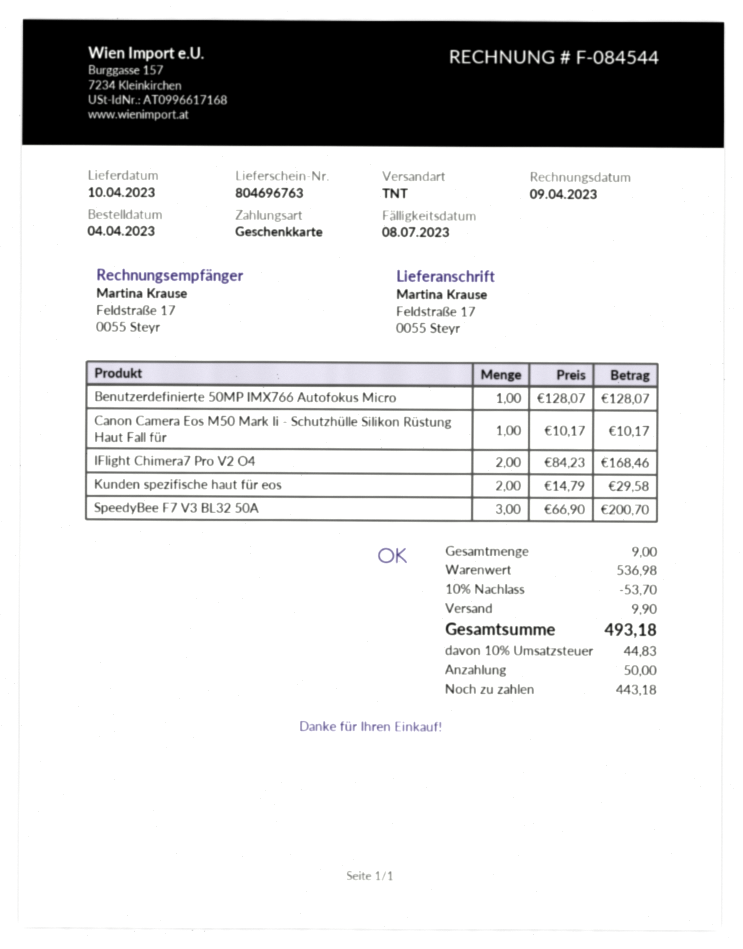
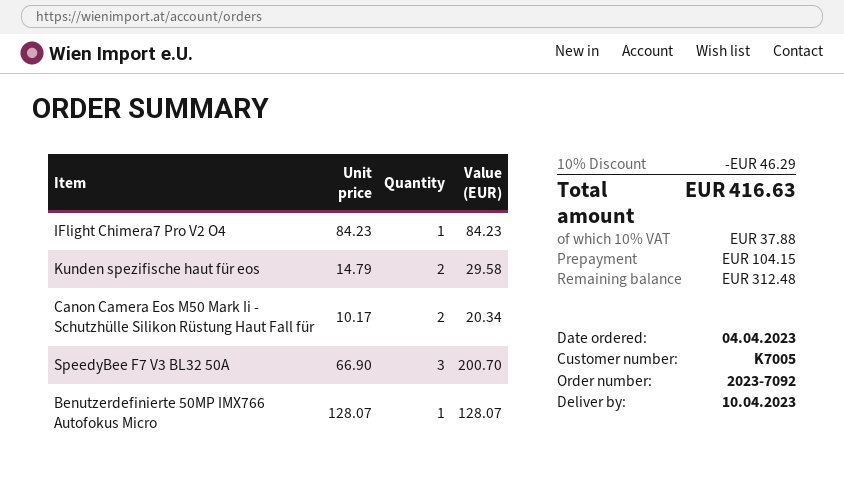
Canon Camera Eos M50 Mark Ii - Schutzhülle Silikon Rüstung Haut Fall für: 1 x 10.17 = 10.17 -> 2 x 10.17 = 20.34
IFlight Chimera7 Pro V2 O4: 2 x 84.23 = 168.46 -> 1 x 84.23 = 84.23
discount: 10% = 53.70 -> 10% = 46.29
shipping: 9.90 -> none
tax: 10% = 44.83 -> 10% = 37.88
total: 493.18 -> 416.63
deposit: 50.00 -> 104.15
balance: 443.18 -> 312.48

